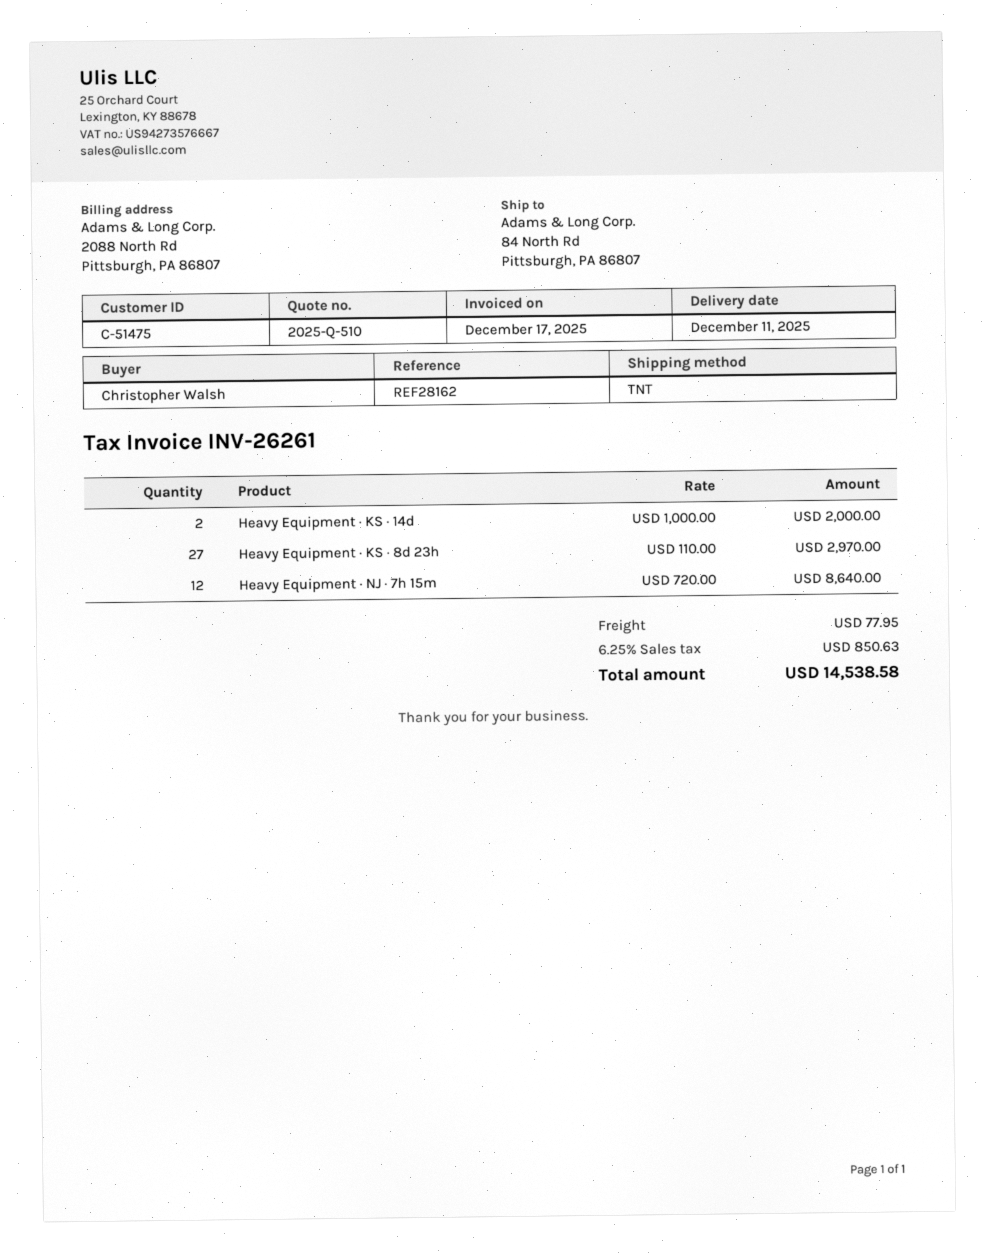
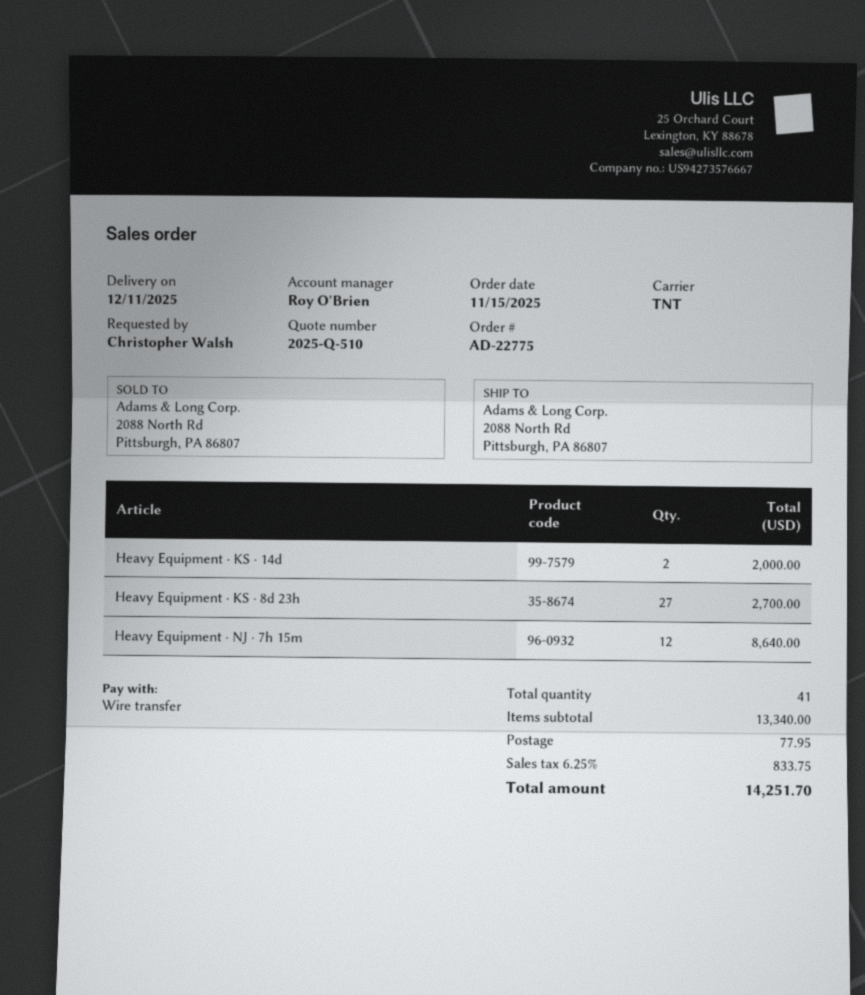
ship to: 84 North Rd, Pittsburgh, PA 86807 -> 2088 North Rd, Pittsburgh, PA 86807
Heavy Equipment · KS · 8d 23h: 27 for 2970.00 -> 27 for 2700.00
tax: 6.25% = 850.63 -> 6.25% = 833.75
total: 14538.58 -> 14251.70

